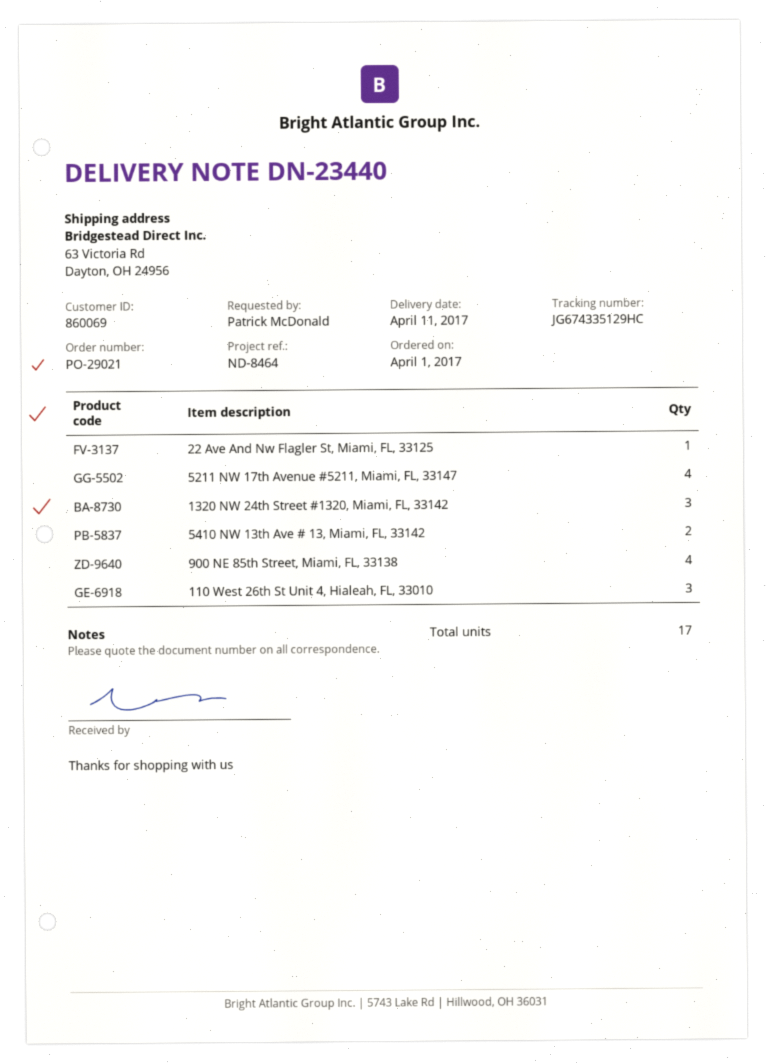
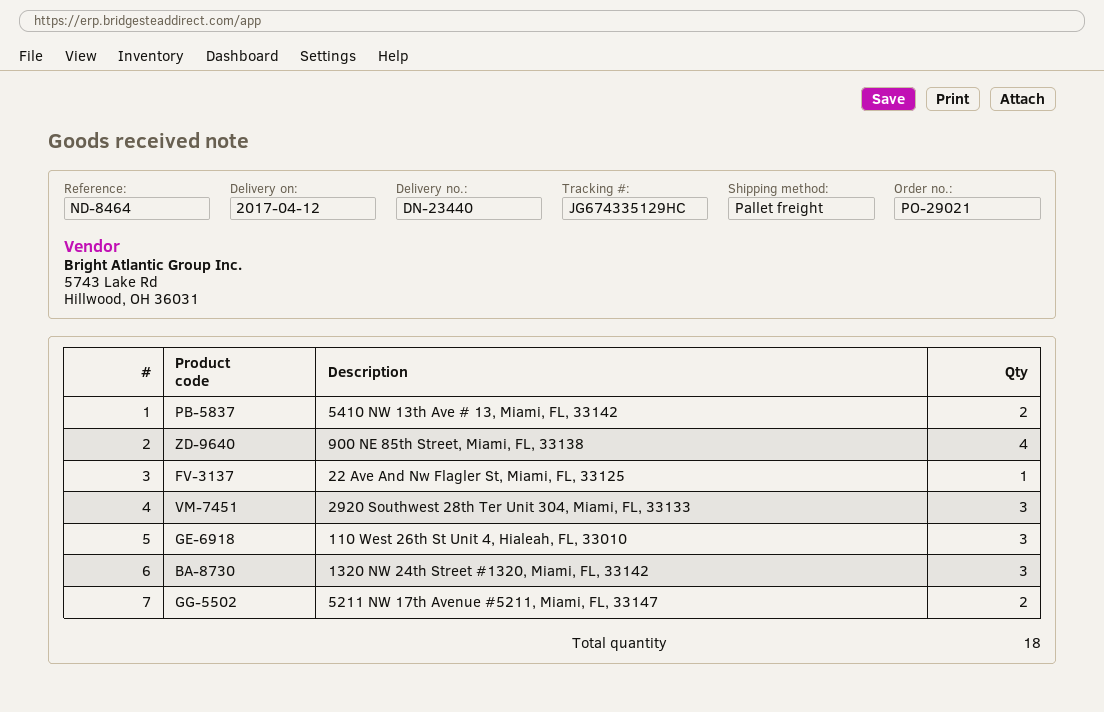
delivery date: 2017-04-11 -> 2017-04-12
5211 NW 17th Avenue #5211, Miami, FL, 33147: 4 -> 2
2920 Southwest 28th Ter Unit 304, Miami, FL, 33133: none -> 3
total quantity: 17 -> 18

